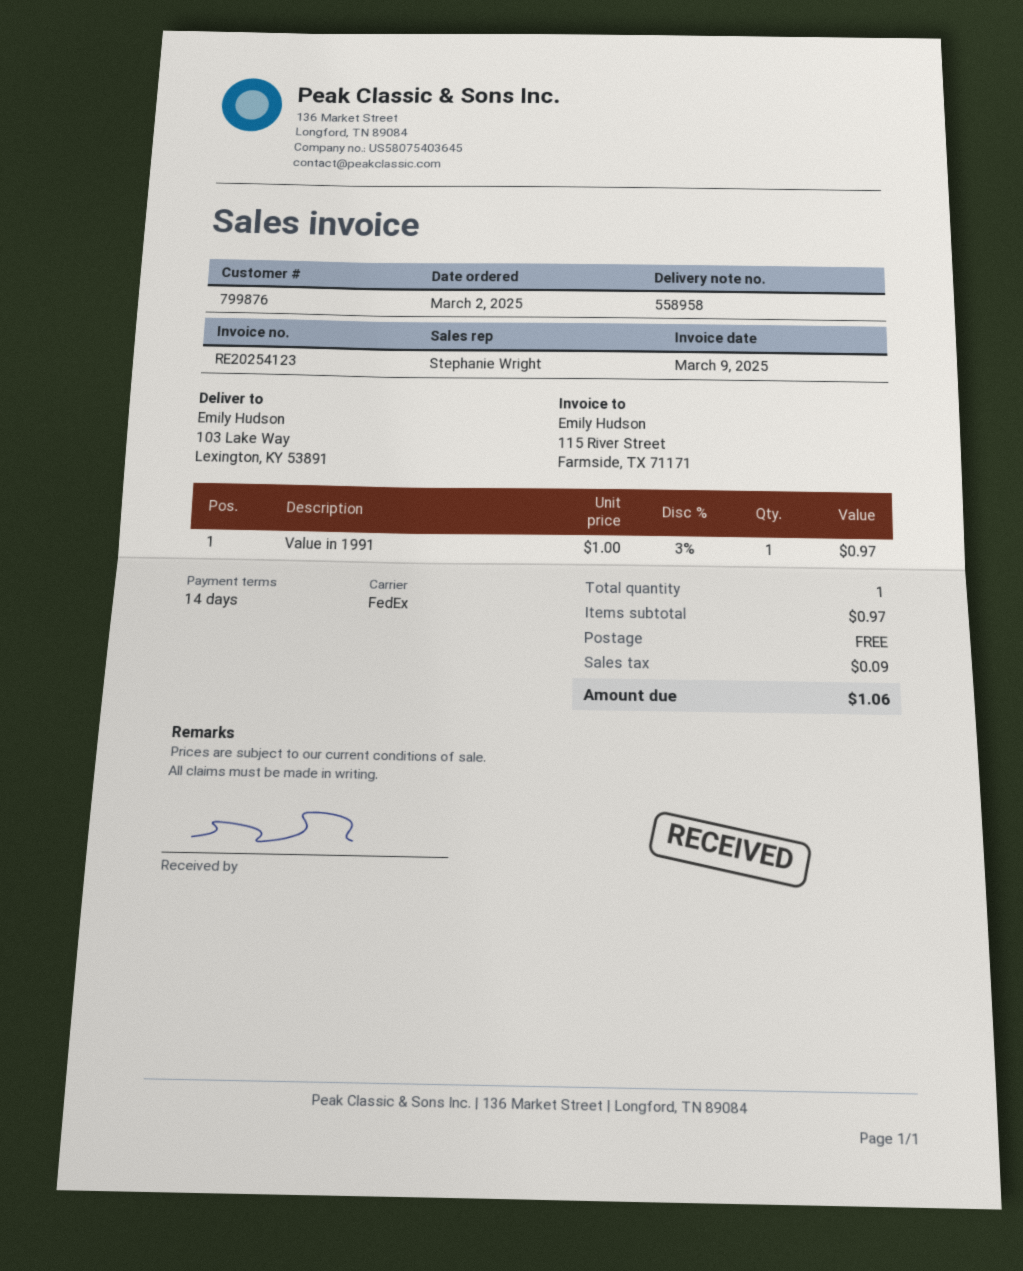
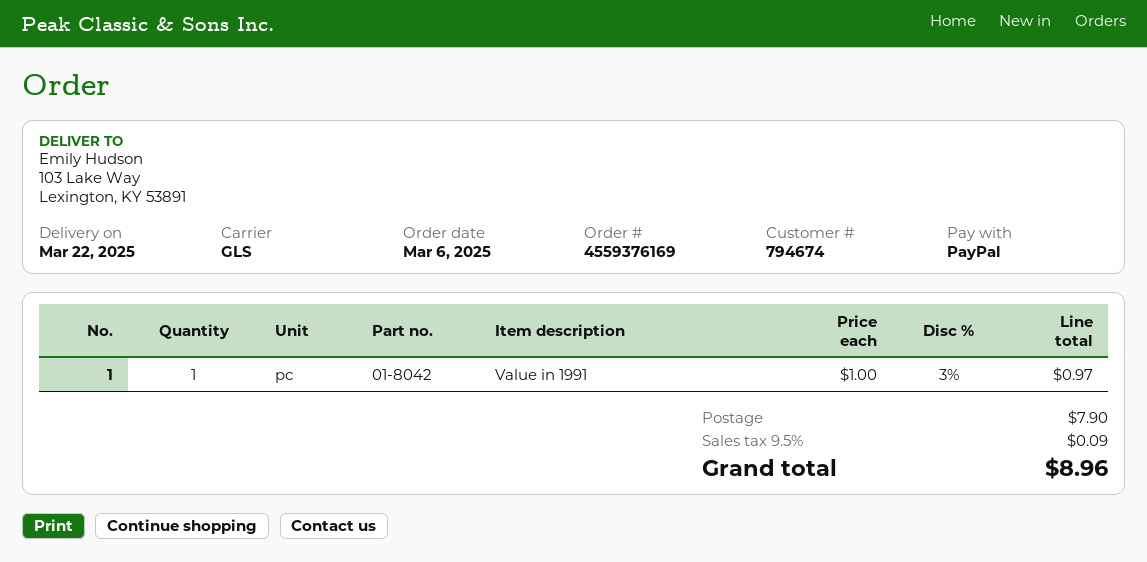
order date: 2025-03-02 -> 2025-03-06
customer number: 799876 -> 794674
shipping method: FedEx -> GLS
shipping: 0.00 -> 7.90
total: 1.06 -> 8.96

